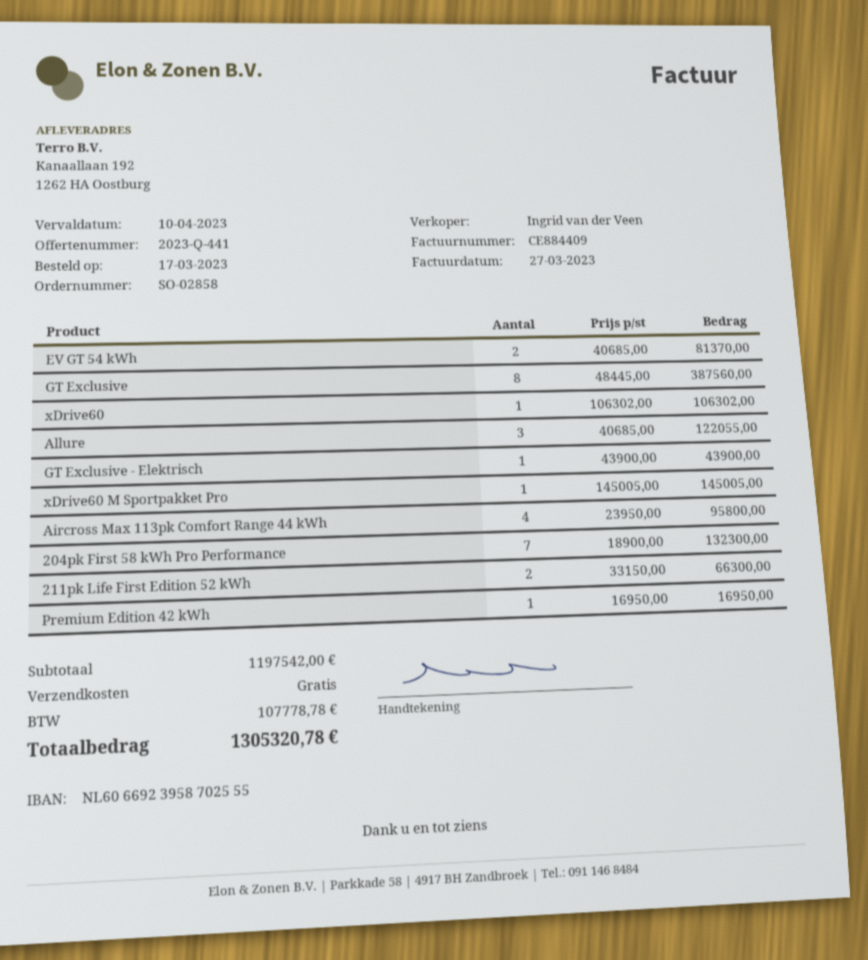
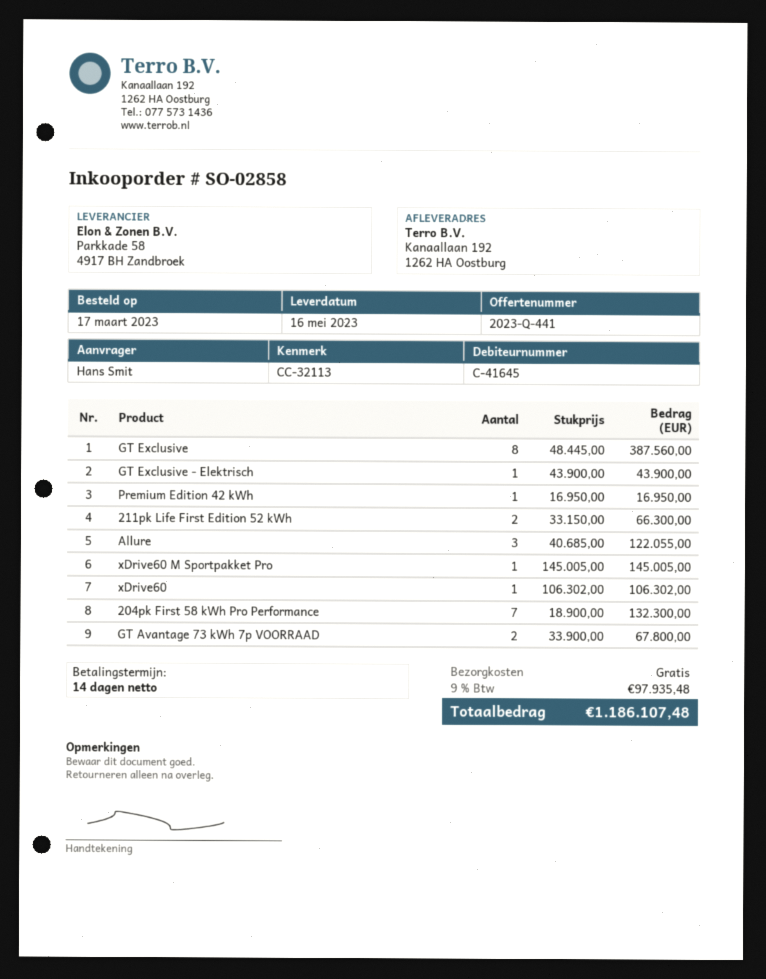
EV GT 54 kWh: 2 x 40685.00 = 81370.00 -> none
Aircross Max 113pk Comfort Range 44 kWh: 4 x 23950.00 = 95800.00 -> none
GT Avantage 73 kWh 7p VOORRAAD: none -> 2 x 33900.00 = 67800.00
tax: 107778.78 -> 97935.48
total: 1305320.78 -> 1186107.48

